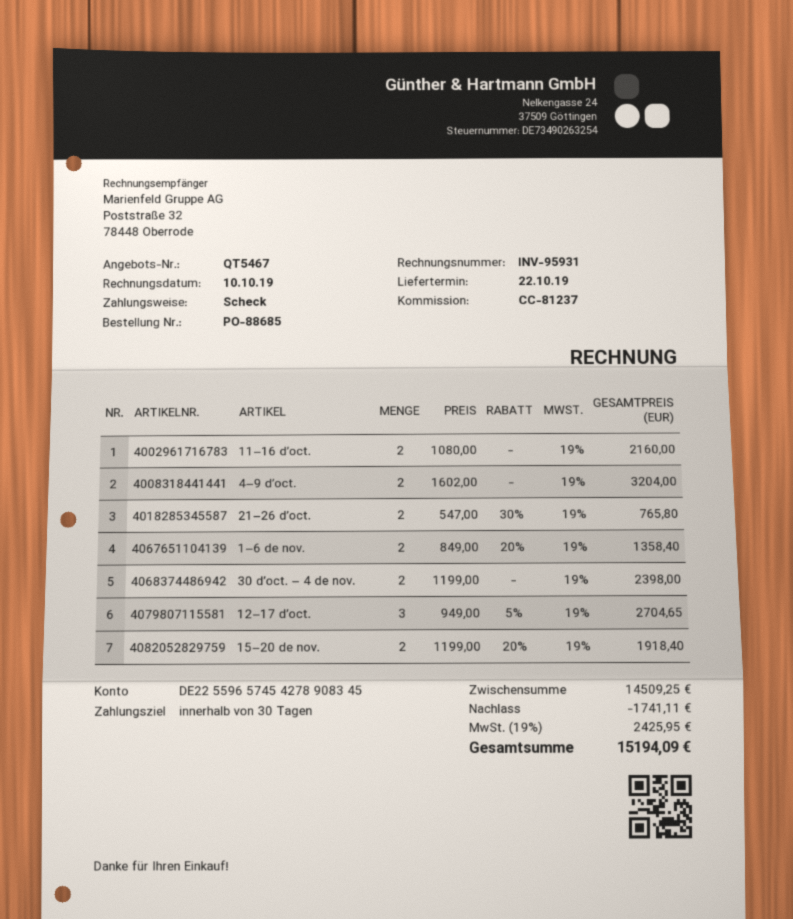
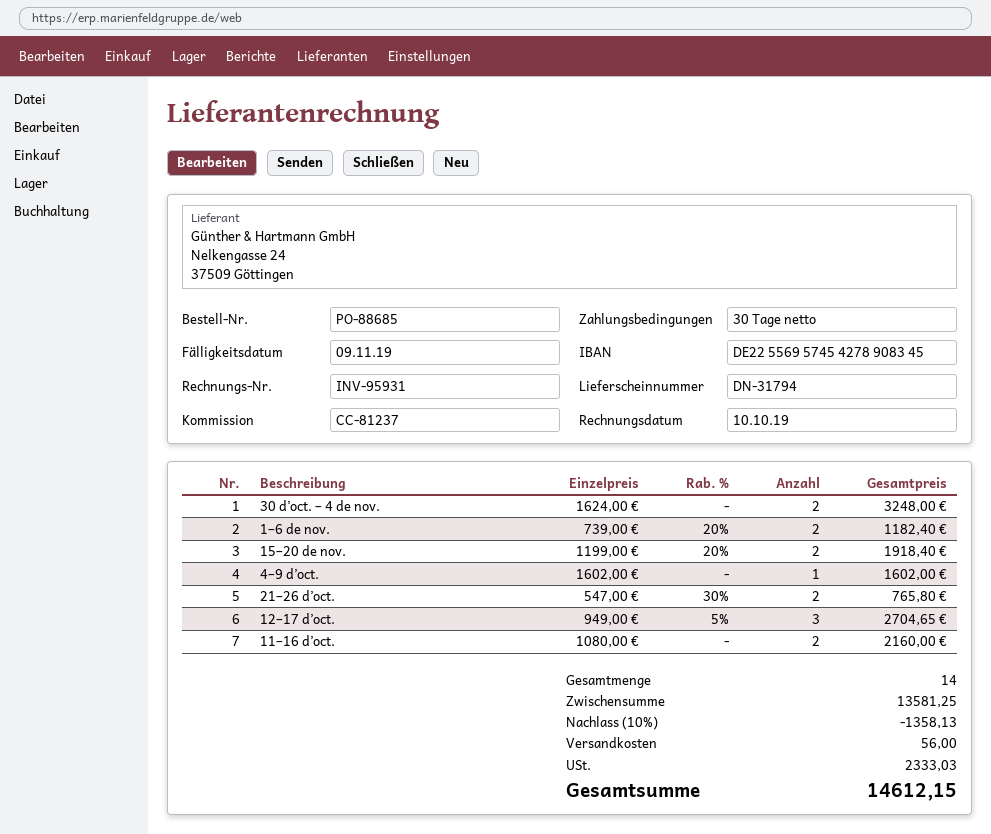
bank account: DE22559657454278908345 -> DE22556957454278908345
4–9 d’oct.: 2 x 1602.00 = 3204.00 -> 1 x 1602.00 = 1602.00
1–6 de nov.: 2 x 849.00 - 20% = 1358.40 -> 2 x 739.00 - 20% = 1182.40
30 d’oct. – 4 de nov.: 2 x 1199.00 = 2398.00 -> 2 x 1624.00 = 3248.00
subtotal: 14509.25 -> 13581.25
discount: 1741.11 -> 1358.13
shipping: none -> 56.00
tax: 2425.95 -> 2333.03
total: 15194.09 -> 14612.15

